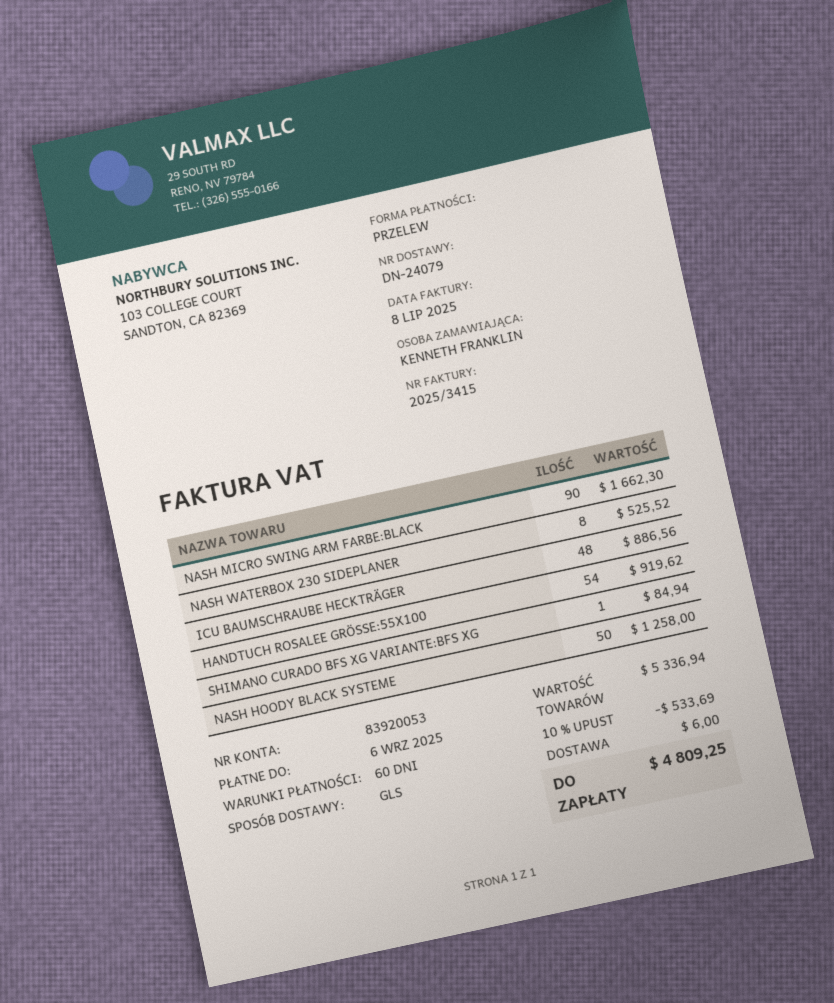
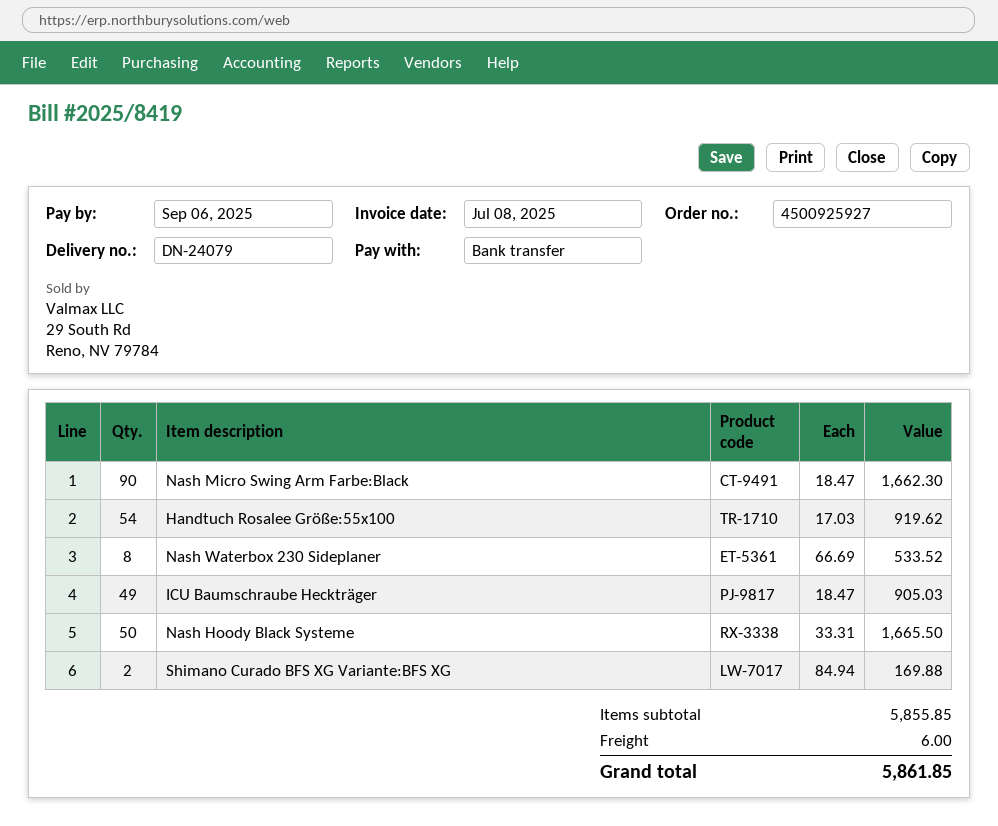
invoice number: 2025/3415 -> 2025/8419
NASH WATERBOX 230 SIDEPLANER: 8 for 525.52 -> 8 for 533.52
ICU BAUMSCHRAUBE HECKTRÄGER: 48 for 886.56 -> 49 for 905.03
SHIMANO CURADO BFS XG VARIANTE:BFS XG: 1 for 84.94 -> 2 for 169.88
NASH HOODY BLACK SYSTEME: 50 for 1258.00 -> 50 for 1665.50
subtotal: 5336.94 -> 5855.85
discount: 10% = 533.69 -> none
total: 4809.25 -> 5861.85

